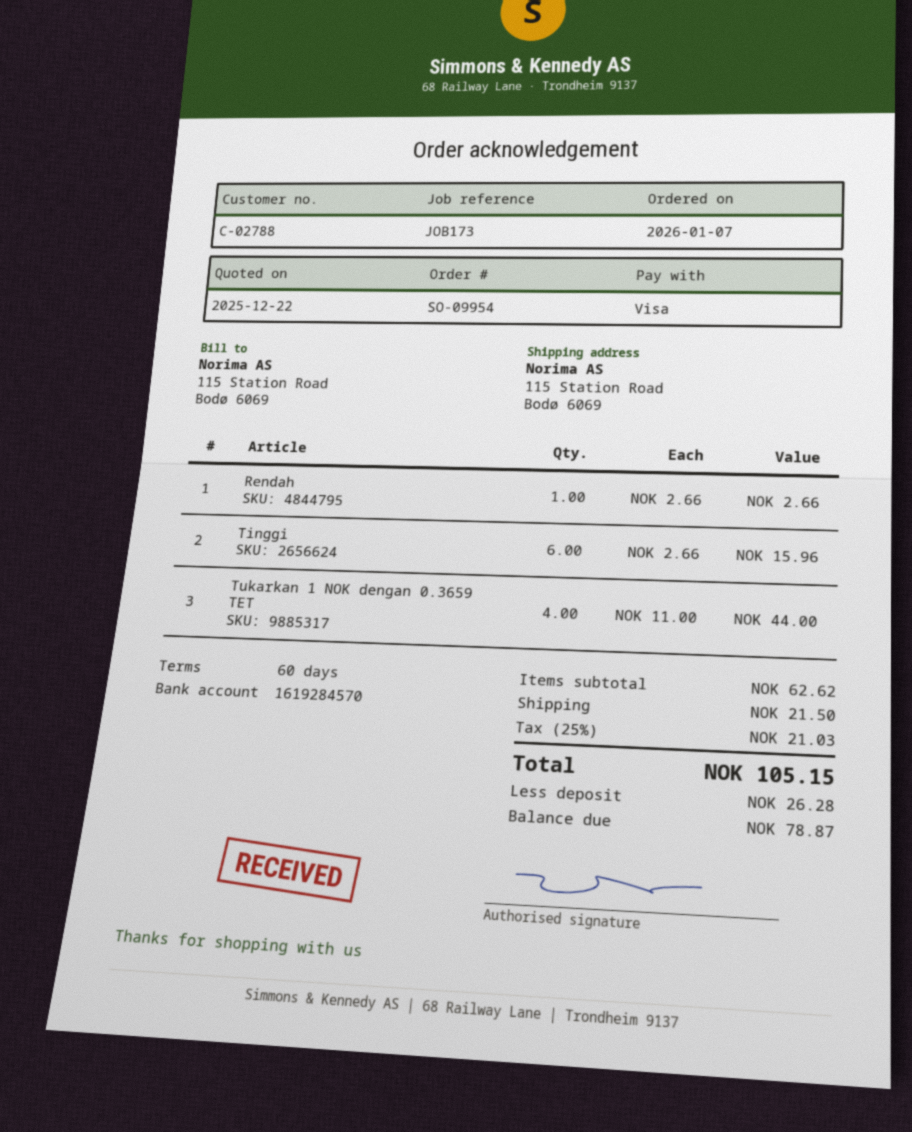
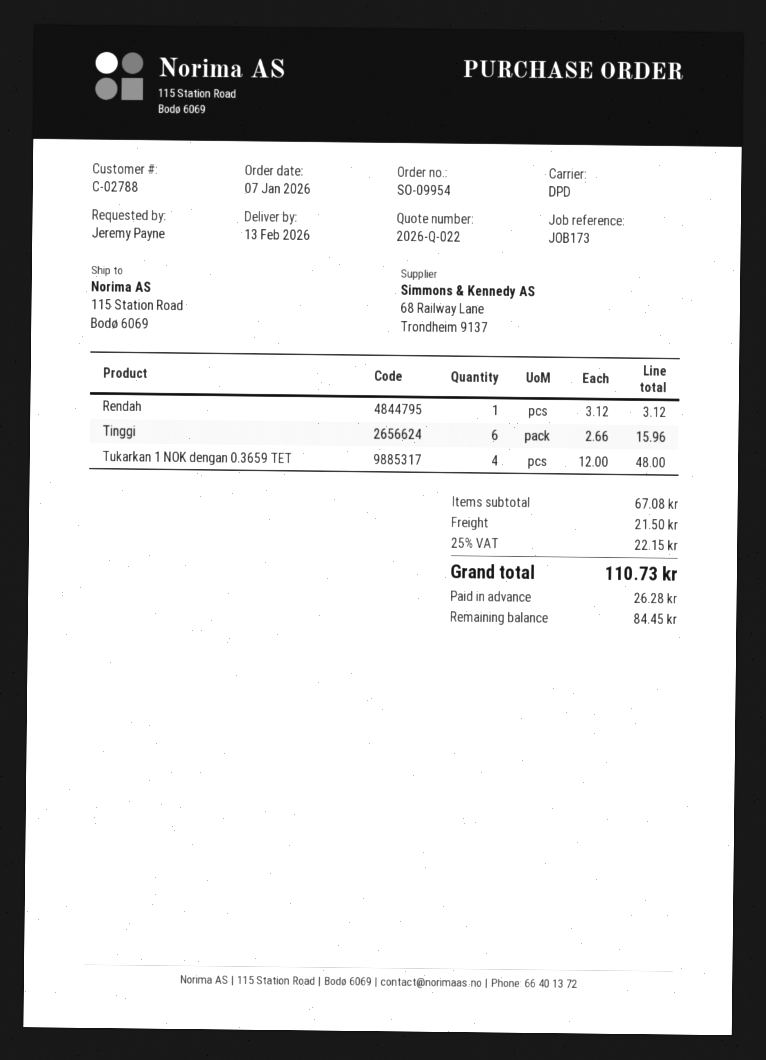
Rendah: 1 x 2.66 = 2.66 -> 1 x 3.12 = 3.12
Tukarkan 1 NOK dengan 0.3659 TET: 4 x 11.00 = 44.00 -> 4 x 12.00 = 48.00
subtotal: 62.62 -> 67.08
tax: 25% = 21.03 -> 25% = 22.15
total: 105.15 -> 110.73
balance: 78.87 -> 84.45

